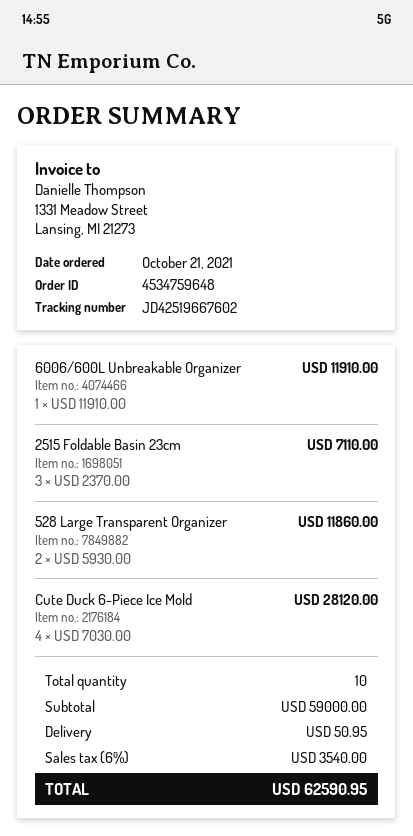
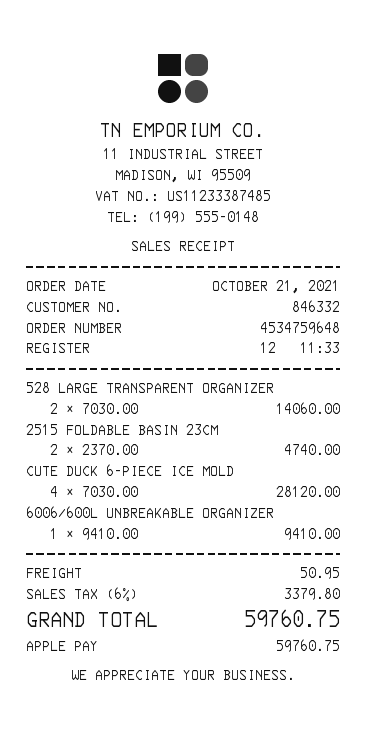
6006/600L Unbreakable Organizer: 1 x 11910.00 = 11910.00 -> 1 x 9410.00 = 9410.00
2515 Foldable Basin 23cm: 3 x 2370.00 = 7110.00 -> 2 x 2370.00 = 4740.00
528 Large Transparent Organizer: 2 x 5930.00 = 11860.00 -> 2 x 7030.00 = 14060.00
tax: 6% = 3540.00 -> 6% = 3379.80
total: 62590.95 -> 59760.75

